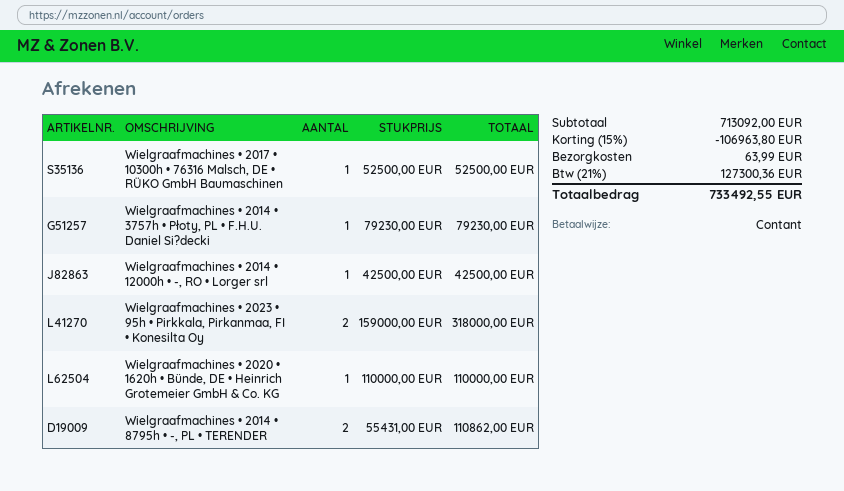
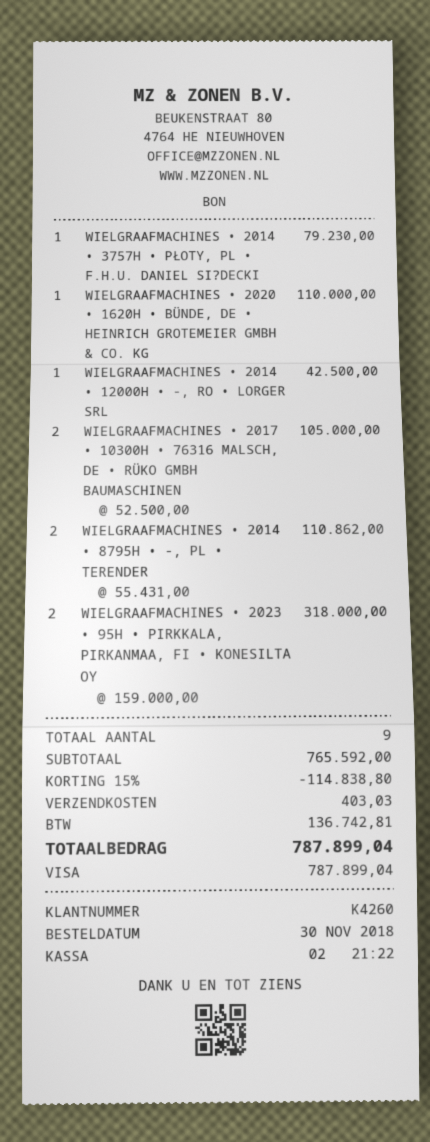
payment method: cash -> Visa
Wielgraafmachines • 2017 • 10300h • 76316 Malsch, DE • RÜKO GmbH Baumaschinen: 1 x 52500.00 = 52500.00 -> 2 x 52500.00 = 105000.00
subtotal: 713092.00 -> 765592.00
discount: 15% = 106963.80 -> 15% = 114838.80
shipping: 63.99 -> 403.03
tax: 127300.36 -> 136742.81
total: 733492.55 -> 787899.04

